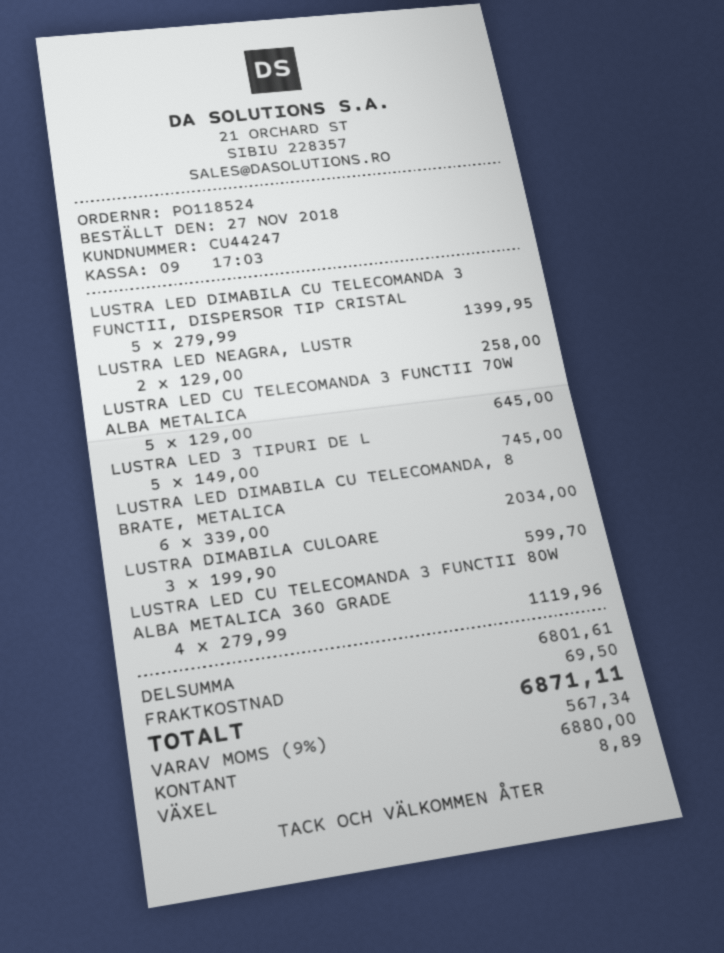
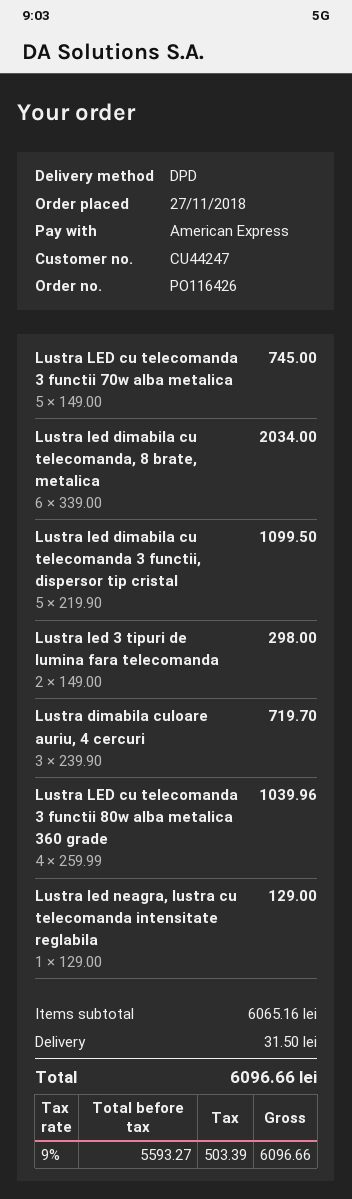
order number: PO118524 -> PO116426
payment method: cash -> American Express
LUSTRA LED DIMABILA CU TELECOMANDA 3 FUNCTII, DISPERSOR TIP CRISTAL: 5 x 279.99 = 1399.95 -> 5 x 219.90 = 1099.50
LUSTRA LED NEAGRA, LUSTR: 2 x 129.00 = 258.00 -> 1 x 129.00 = 129.00
LUSTRA LED CU TELECOMANDA 3 FUNCTII 70W ALBA METALICA: 5 x 129.00 = 645.00 -> 5 x 149.00 = 745.00
LUSTRA LED 3 TIPURI DE L: 5 x 149.00 = 745.00 -> 2 x 149.00 = 298.00
LUSTRA DIMABILA CULOARE: 3 x 199.90 = 599.70 -> 3 x 239.90 = 719.70
LUSTRA LED CU TELECOMANDA 3 FUNCTII 80W ALBA METALICA 360 GRADE: 4 x 279.99 = 1119.96 -> 4 x 259.99 = 1039.96
subtotal: 6801.61 -> 6065.16
shipping: 69.50 -> 31.50
tax: 9% = 567.34 -> 9% = 503.39
total: 6871.11 -> 6096.66

